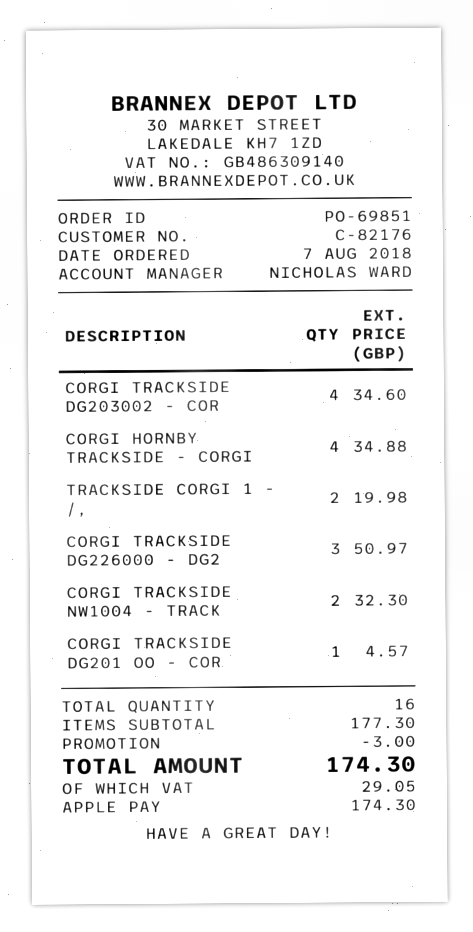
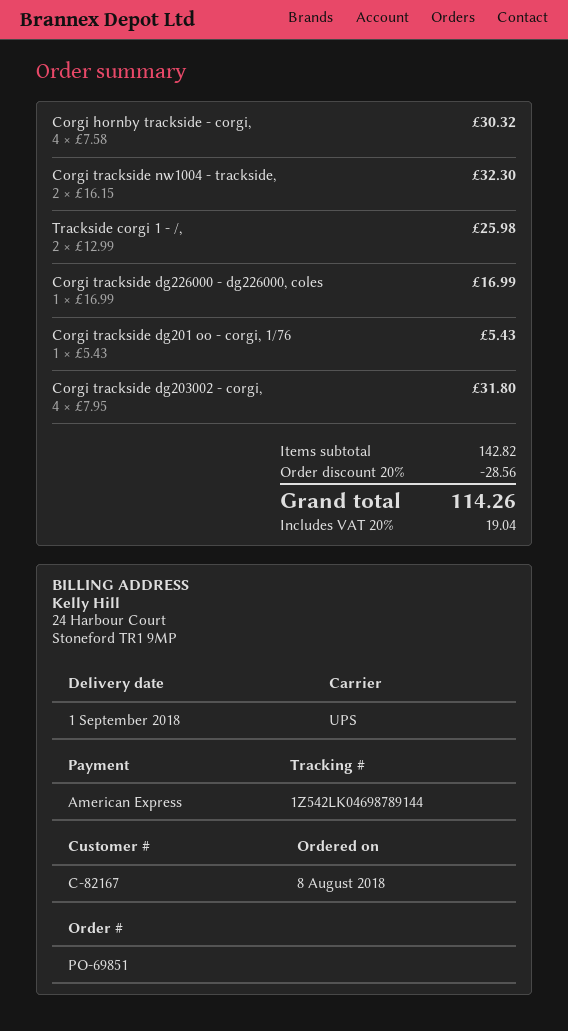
order date: 2018-08-07 -> 2018-08-08
customer number: C-82176 -> C-82167
payment method: Apple Pay -> American Express
CORGI TRACKSIDE DG203002 - COR: 4 for 34.60 -> 4 for 31.80
CORGI HORNBY TRACKSIDE - CORGI: 4 for 34.88 -> 4 for 30.32
TRACKSIDE CORGI 1 - /,: 2 for 19.98 -> 2 for 25.98
CORGI TRACKSIDE DG226000 - DG2: 3 for 50.97 -> 1 for 16.99
CORGI TRACKSIDE DG201 OO - COR: 1 for 4.57 -> 1 for 5.43
subtotal: 177.30 -> 142.82
discount: 3.00 -> 28.56
tax: 29.05 -> 19.04
total: 174.30 -> 114.26

